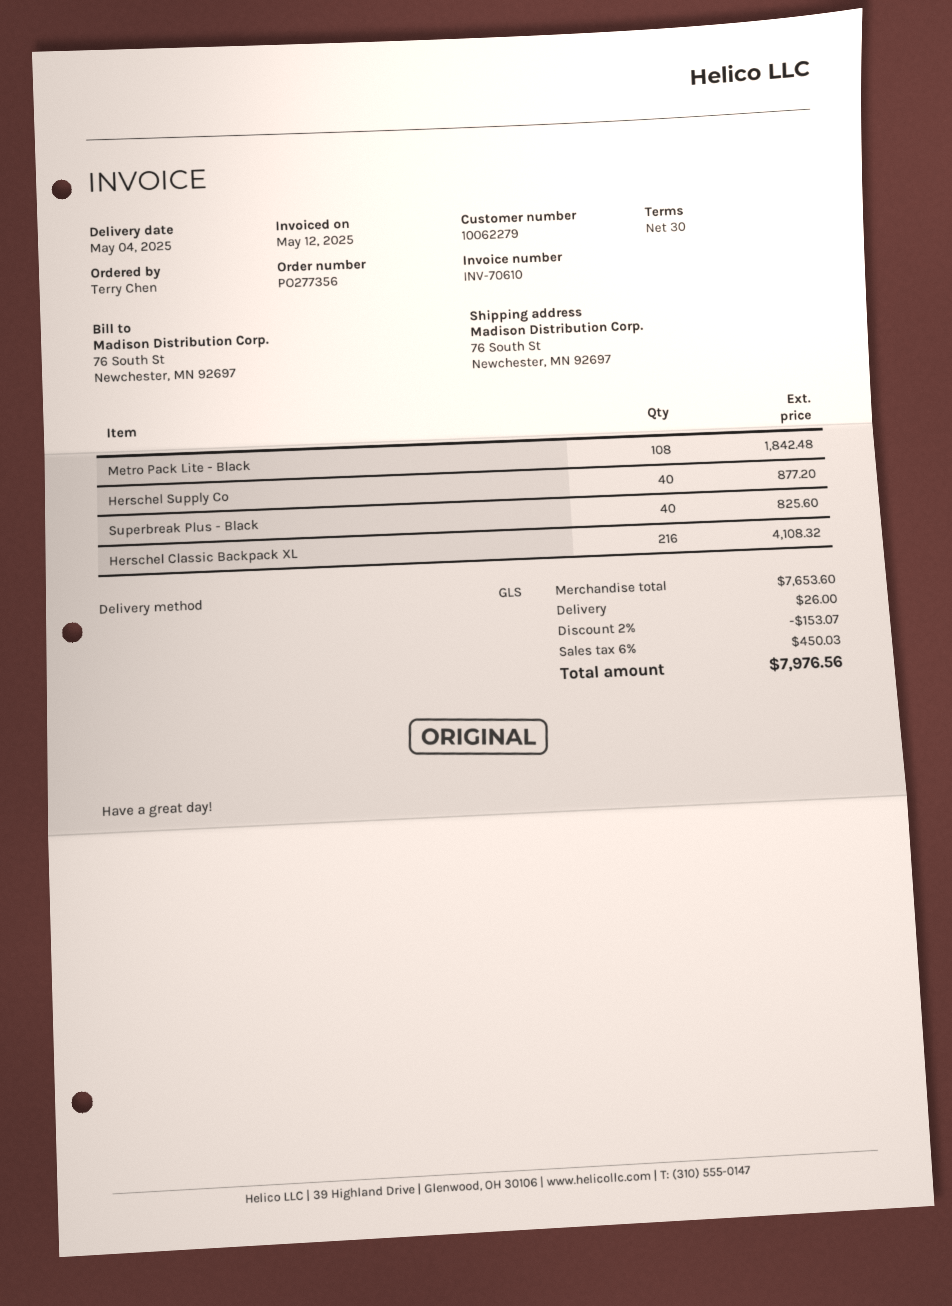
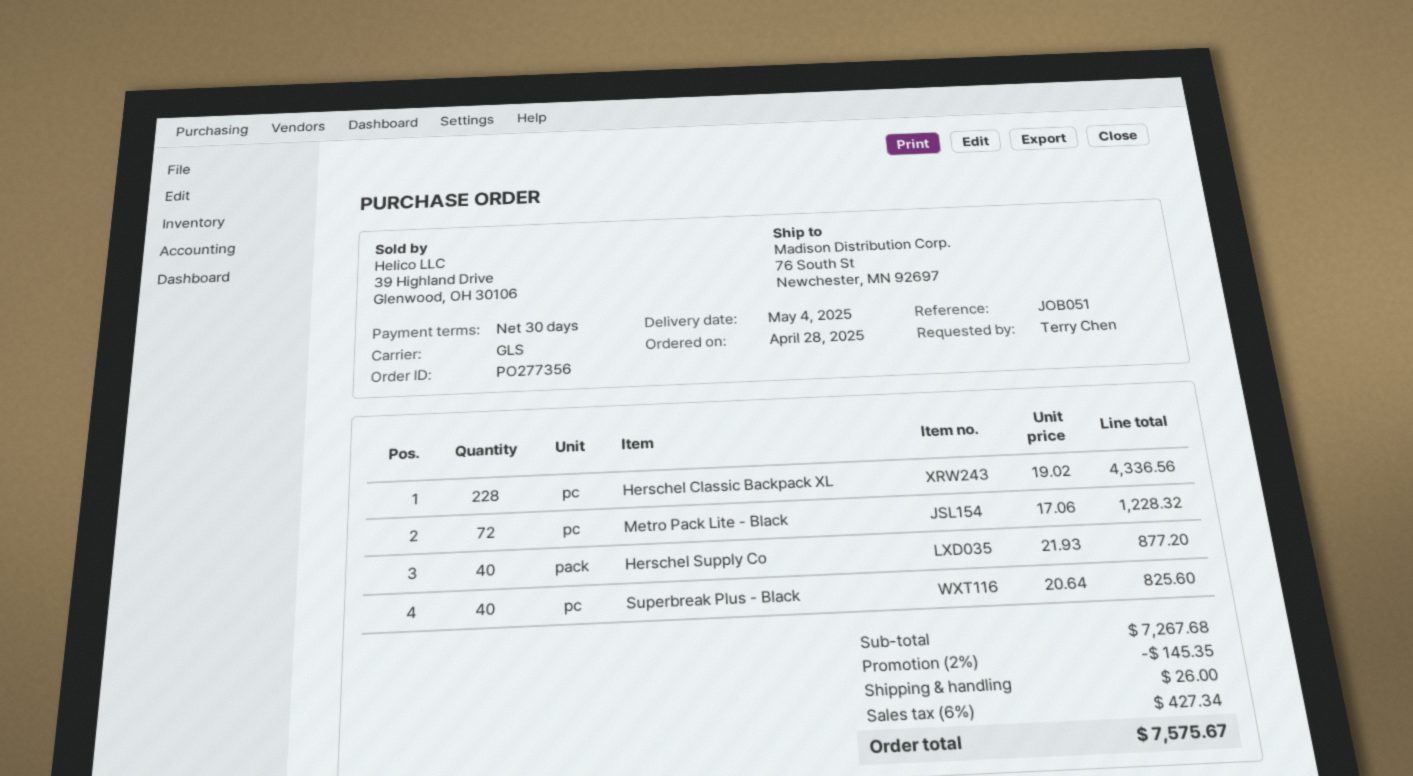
Metro Pack Lite - Black: 108 for 1842.48 -> 72 for 1228.32
Herschel Classic Backpack XL: 216 for 4108.32 -> 228 for 4336.56
subtotal: 7653.60 -> 7267.68
discount: 2% = 153.07 -> 2% = 145.35
tax: 6% = 450.03 -> 6% = 427.34
total: 7976.56 -> 7575.67

